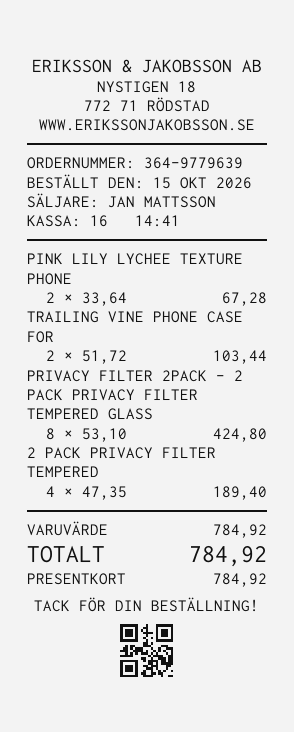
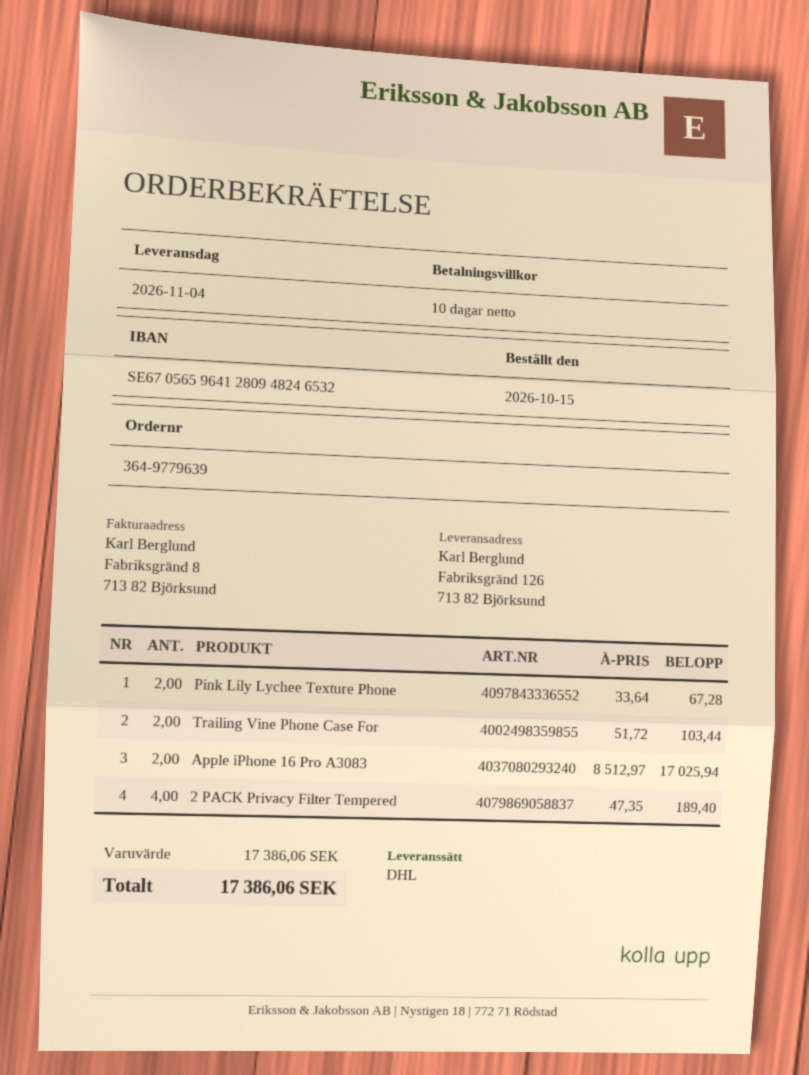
PRIVACY FILTER 2PACK - 2 PACK PRIVACY FILTER TEMPERED GLASS: 8 x 53.10 = 424.80 -> none
Apple iPhone 16 Pro A3083: none -> 2 x 8512.97 = 17025.94
subtotal: 784.92 -> 17386.06
total: 784.92 -> 17386.06

